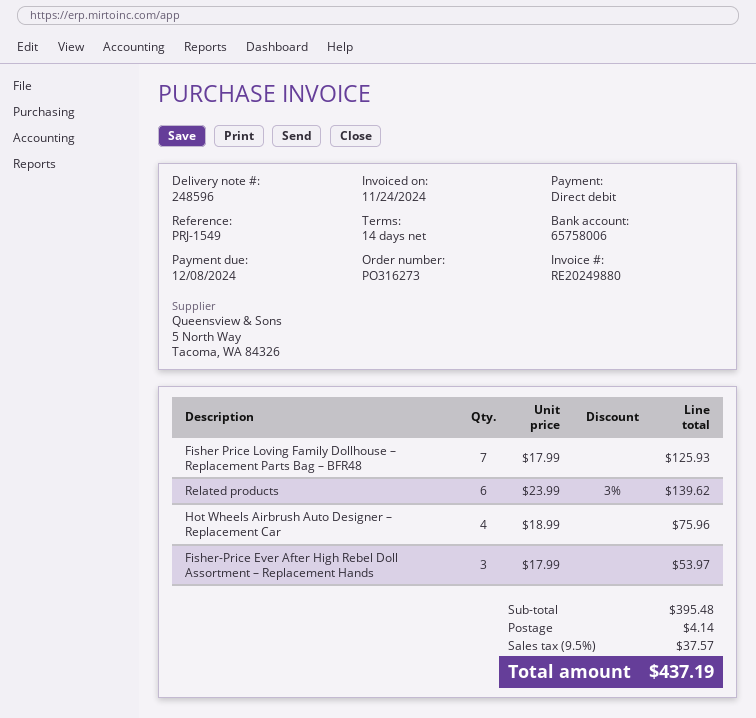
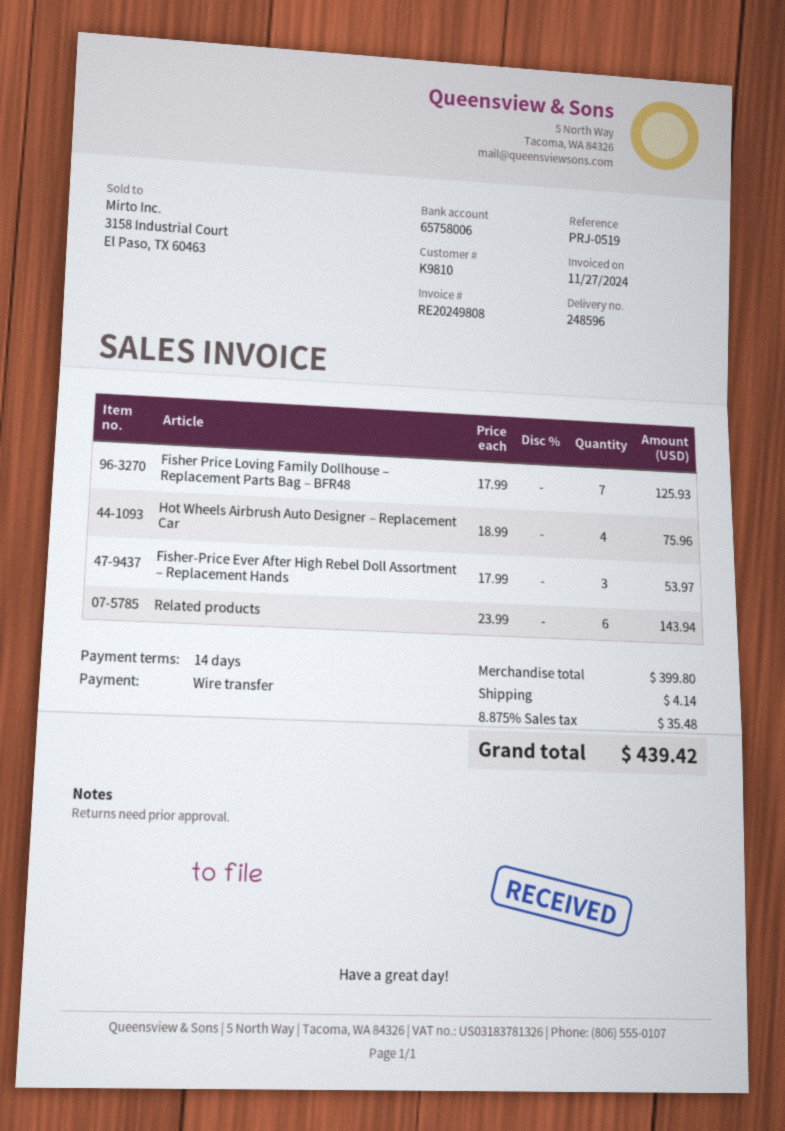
invoice number: RE20249880 -> RE20249808
invoice date: 2024-11-24 -> 2024-11-27
reference: PRJ-1549 -> PRJ-0519
payment method: direct debit -> bank transfer
Related products: 6 x 23.99 - 3% = 139.62 -> 6 x 23.99 = 143.94
subtotal: 395.48 -> 399.80
tax: 9.5% = 37.57 -> 8.875% = 35.48
total: 437.19 -> 439.42

